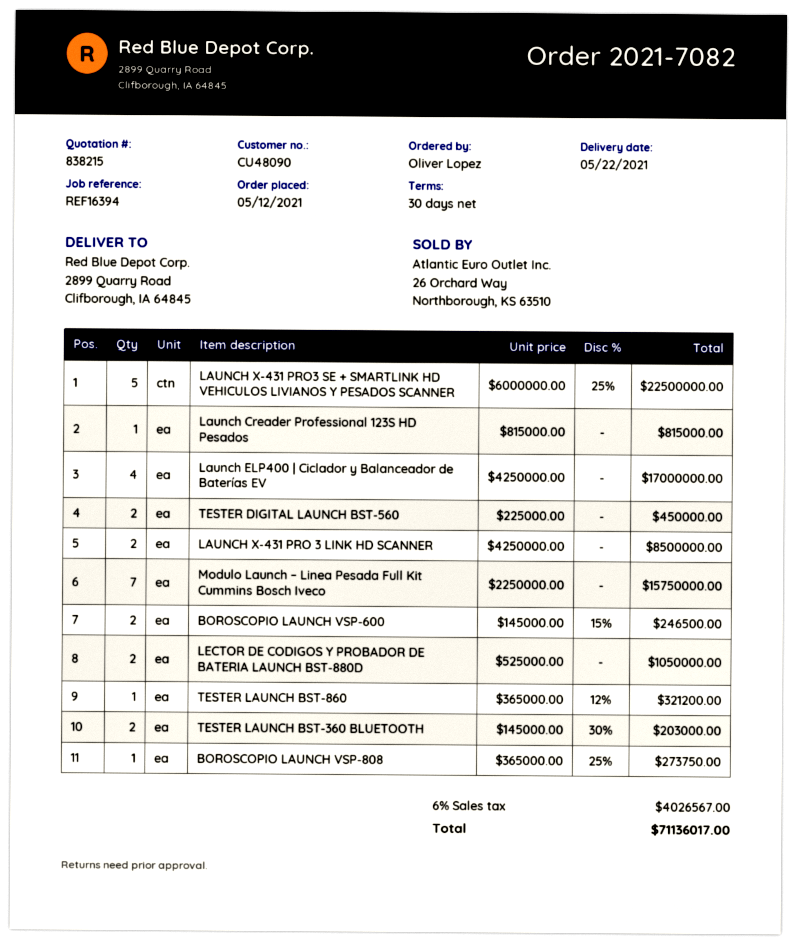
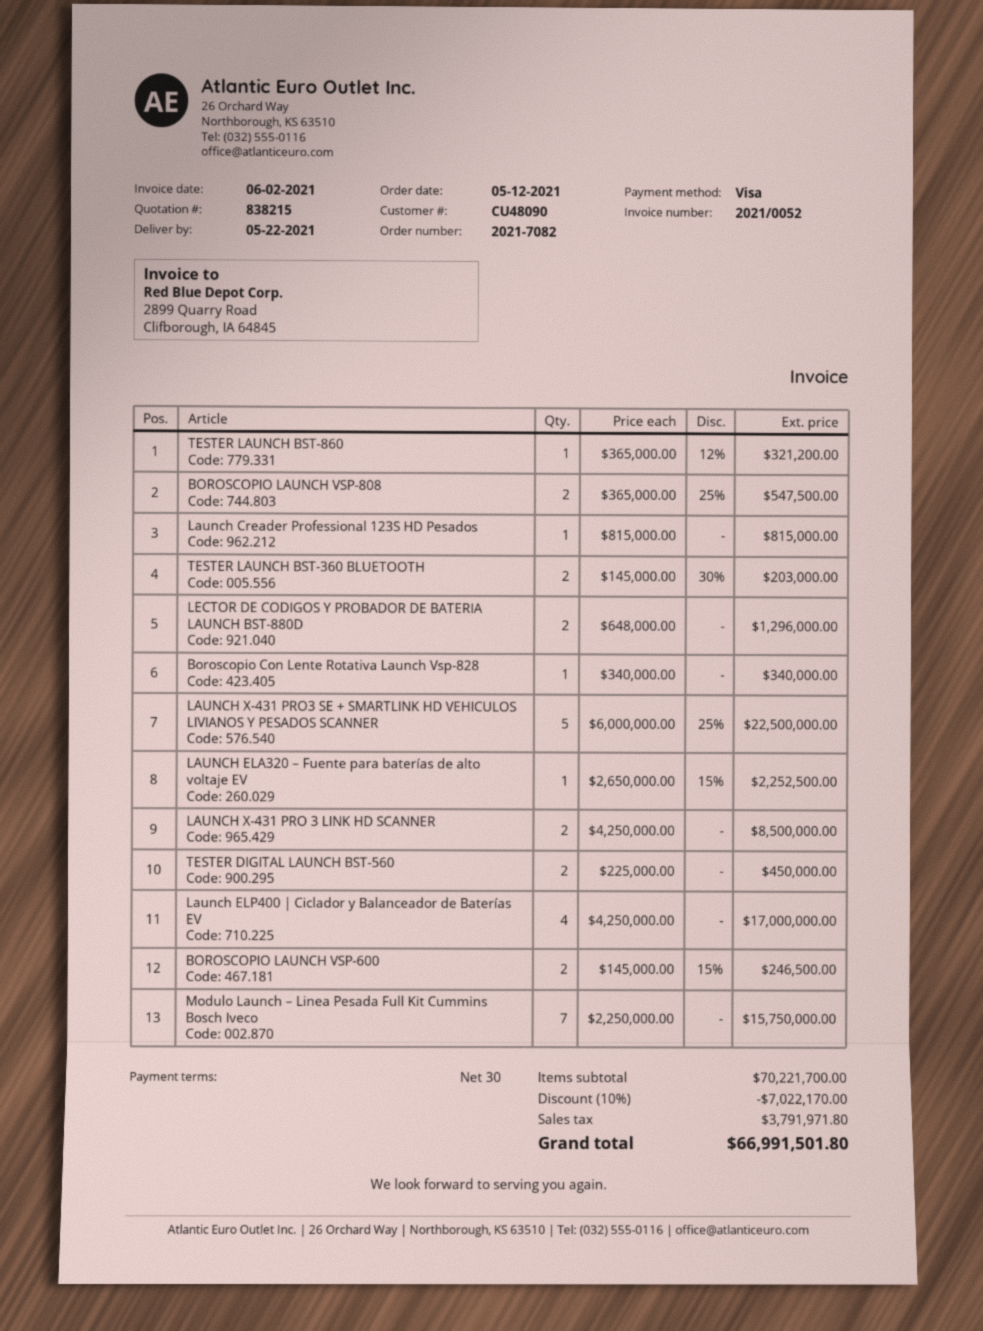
LECTOR DE CODIGOS Y PROBADOR DE BATERIA LAUNCH BST-880D: 2 x 525000.00 = 1050000.00 -> 2 x 648000.00 = 1296000.00
BOROSCOPIO LAUNCH VSP-808: 1 x 365000.00 - 25% = 273750.00 -> 2 x 365000.00 - 25% = 547500.00
Boroscopio Con Lente Rotativa Launch Vsp-828: none -> 1 x 340000.00 = 340000.00
LAUNCH ELA320 – Fuente para baterías de alto voltaje EV: none -> 1 x 2650000.00 - 15% = 2252500.00
discount: none -> 10% = 7022170.00
tax: 4026567.00 -> 3791971.80
total: 71136017.00 -> 66991501.80

